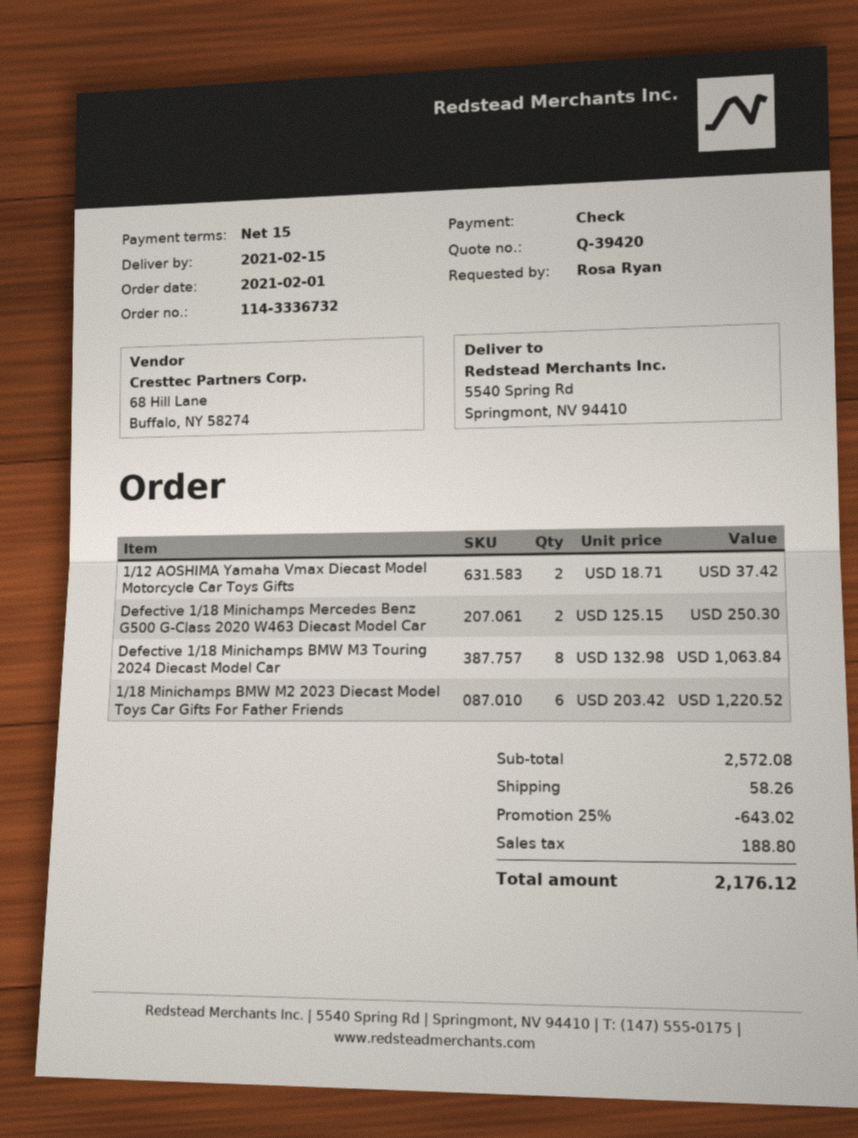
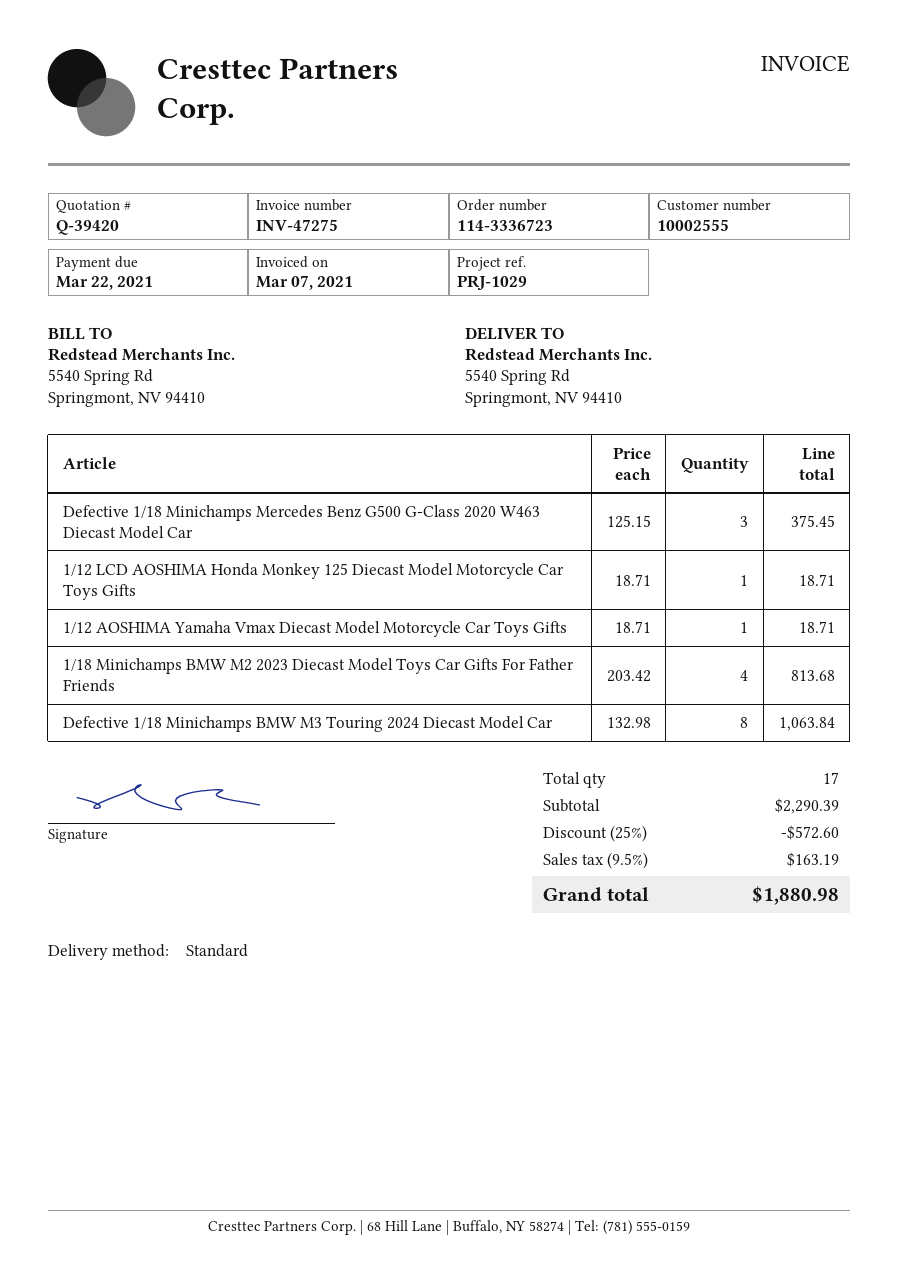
order number: 114-3336732 -> 114-3336723
1/12 AOSHIMA Yamaha Vmax Diecast Model Motorcycle Car Toys Gifts: 2 x 18.71 = 37.42 -> 1 x 18.71 = 18.71
Defective 1/18 Minichamps Mercedes Benz G500 G-Class 2020 W463 Diecast Model Car: 2 x 125.15 = 250.30 -> 3 x 125.15 = 375.45
1/18 Minichamps BMW M2 2023 Diecast Model Toys Car Gifts For Father Friends: 6 x 203.42 = 1220.52 -> 4 x 203.42 = 813.68
1/12 LCD AOSHIMA Honda Monkey 125 Diecast Model Motorcycle Car Toys Gifts: none -> 1 x 18.71 = 18.71
subtotal: 2572.08 -> 2290.39
discount: 25% = 643.02 -> 25% = 572.60
shipping: 58.26 -> none
tax: 188.80 -> 163.19
total: 2176.12 -> 1880.98

